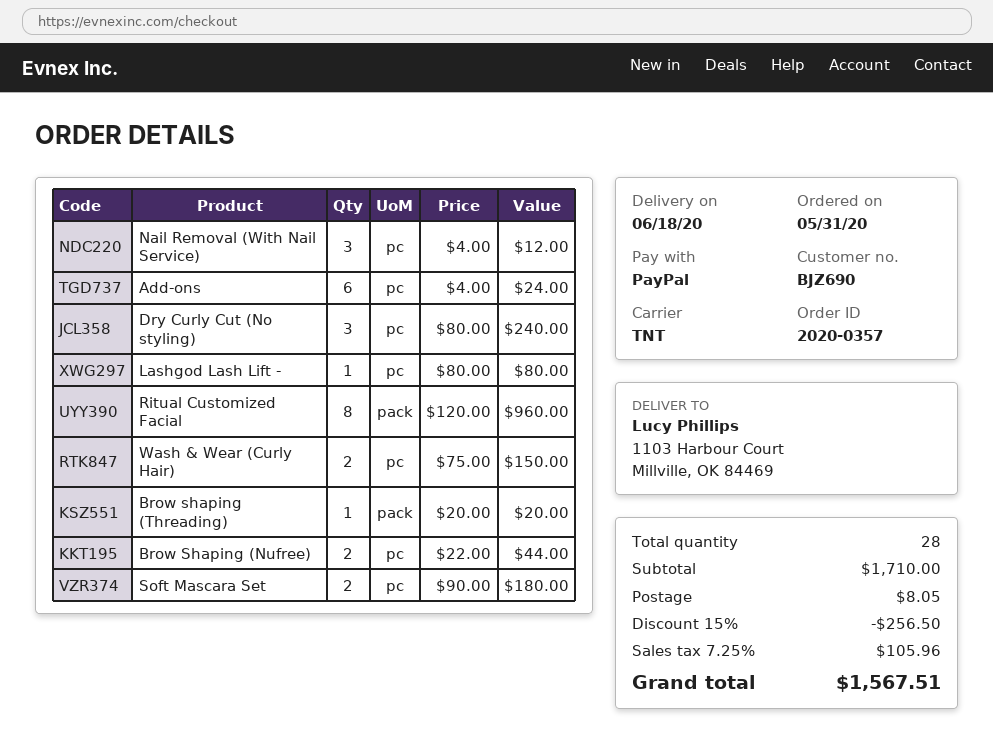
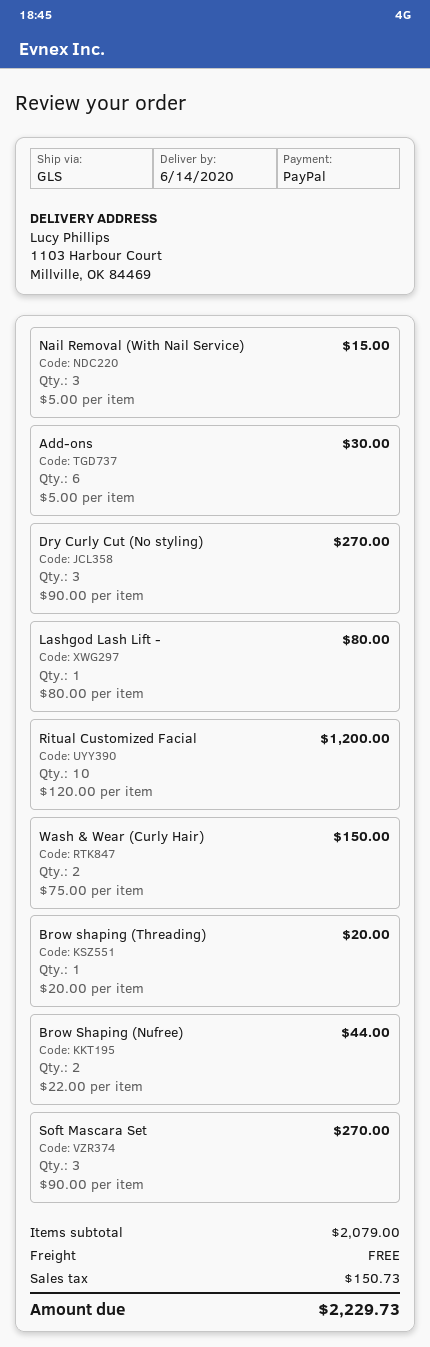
delivery date: 2020-06-18 -> 2020-06-14
shipping method: TNT -> GLS
Nail Removal (With Nail Service): 3 x 4.00 = 12.00 -> 3 x 5.00 = 15.00
Add-ons: 6 x 4.00 = 24.00 -> 6 x 5.00 = 30.00
Dry Curly Cut (No styling): 3 x 80.00 = 240.00 -> 3 x 90.00 = 270.00
Ritual Customized Facial: 8 x 120.00 = 960.00 -> 10 x 120.00 = 1200.00
Soft Mascara Set: 2 x 90.00 = 180.00 -> 3 x 90.00 = 270.00
subtotal: 1710.00 -> 2079.00
discount: 15% = 256.50 -> none
shipping: 8.05 -> 0.00
tax: 105.96 -> 150.73
total: 1567.51 -> 2229.73

